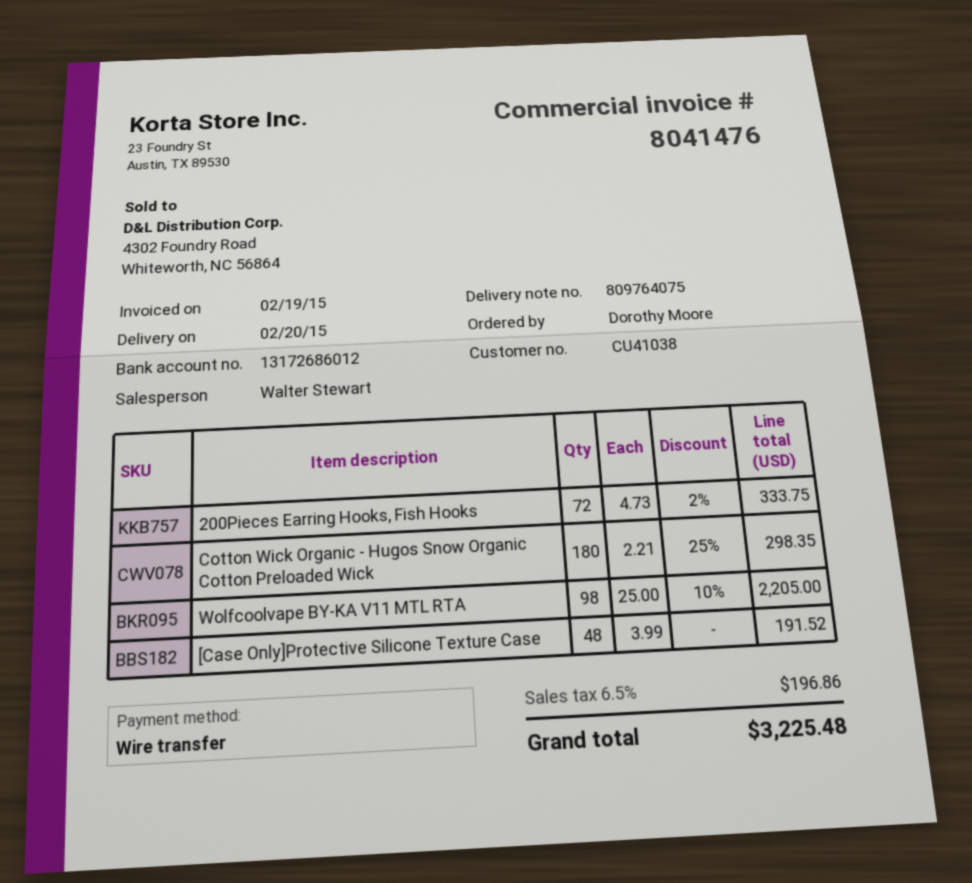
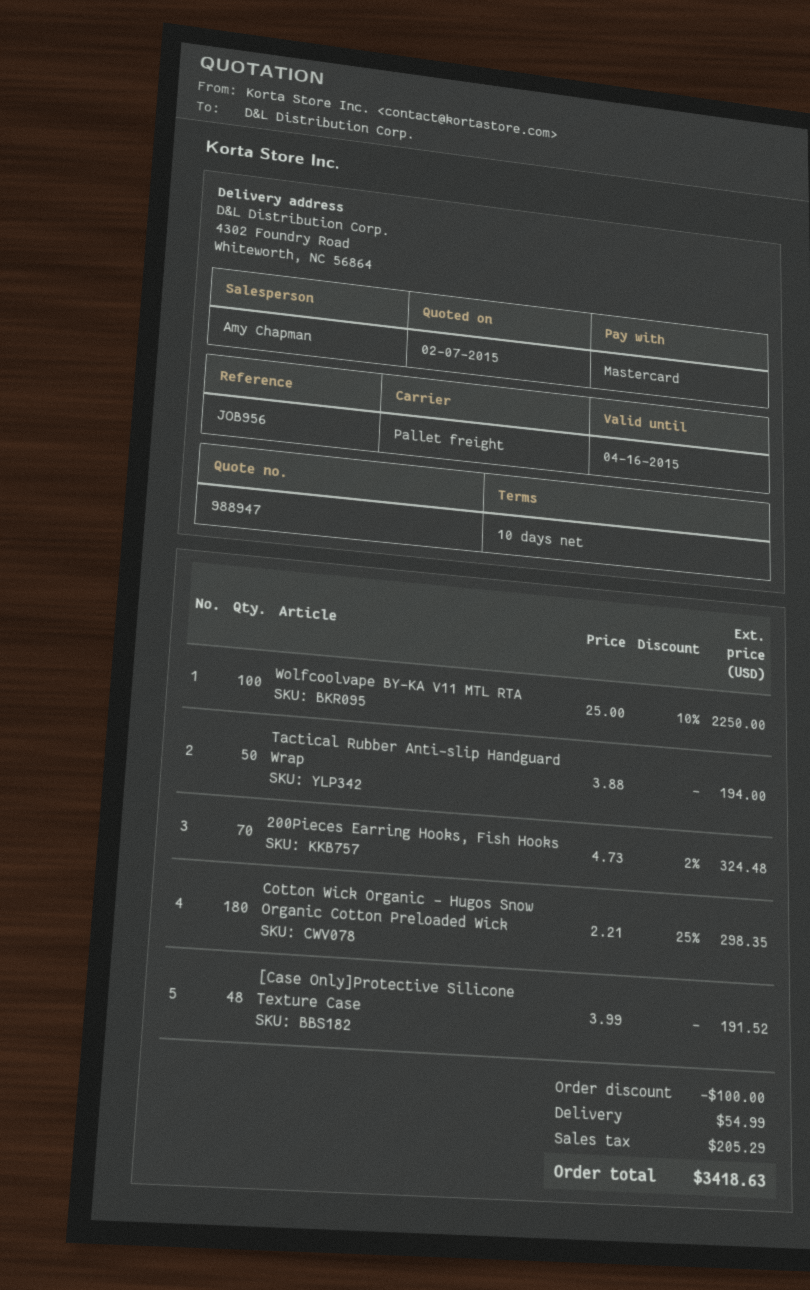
sales rep: Walter Stewart -> Amy Chapman
payment method: bank transfer -> Mastercard
200Pieces Earring Hooks, Fish Hooks: 72 x 4.73 - 2% = 333.75 -> 70 x 4.73 - 2% = 324.48
Wolfcoolvape BY-KA V11 MTL RTA: 98 x 25.00 - 10% = 2205.00 -> 100 x 25.00 - 10% = 2250.00
Tactical Rubber Anti-slip Handguard Wrap: none -> 50 x 3.88 = 194.00
discount: none -> 100.00
shipping: none -> 54.99
tax: 196.86 -> 205.29
total: 3225.48 -> 3418.63

